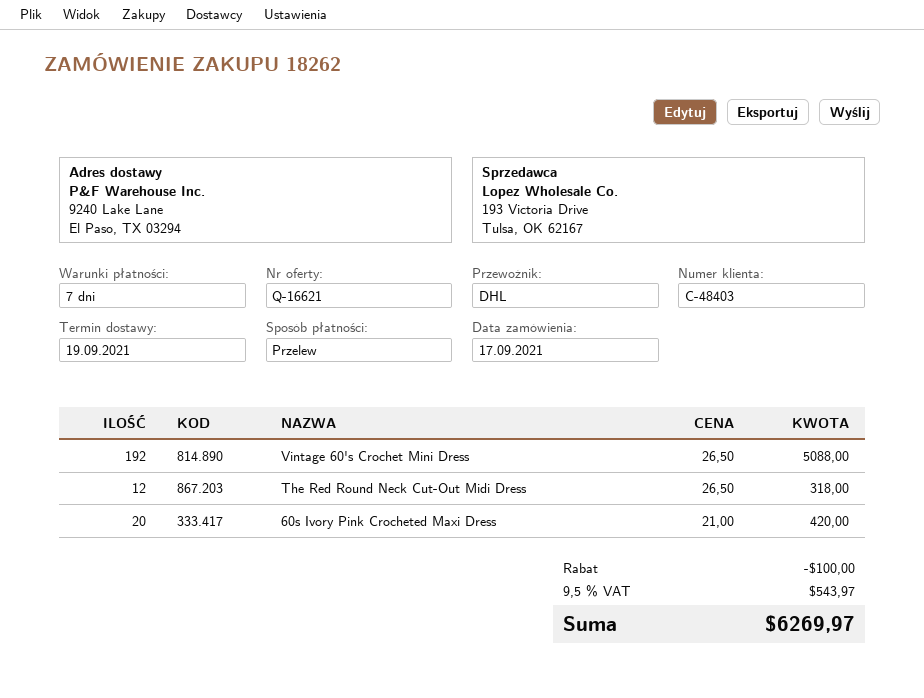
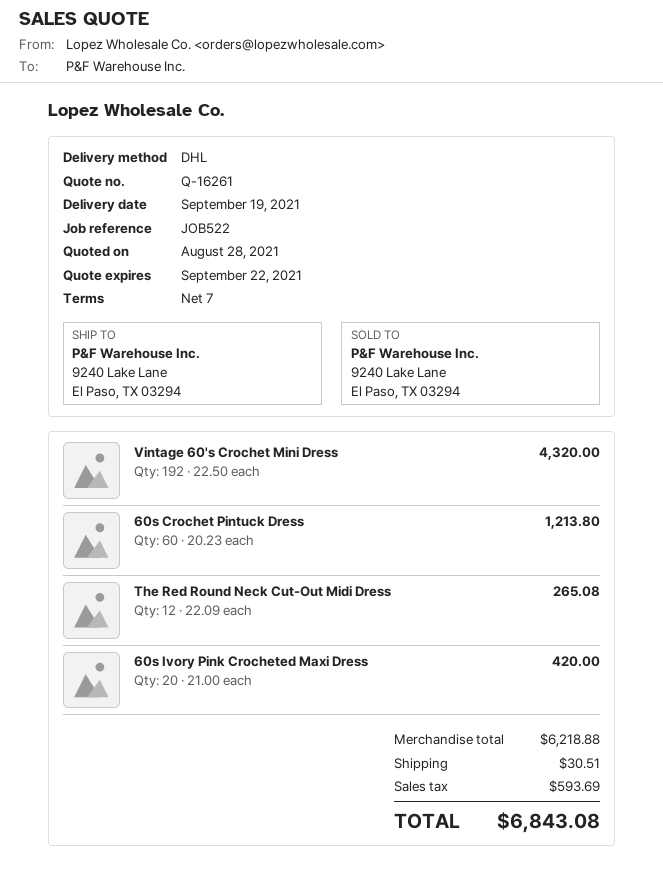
quote number: Q-16621 -> Q-16261
Vintage 60's Crochet Mini Dress: 192 x 26.50 = 5088.00 -> 192 x 22.50 = 4320.00
The Red Round Neck Cut-Out Midi Dress: 12 x 26.50 = 318.00 -> 12 x 22.09 = 265.08
60s Crochet Pintuck Dress: none -> 60 x 20.23 = 1213.80
discount: 100.00 -> none
shipping: none -> 30.51
tax: 543.97 -> 593.69
total: 6269.97 -> 6843.08

